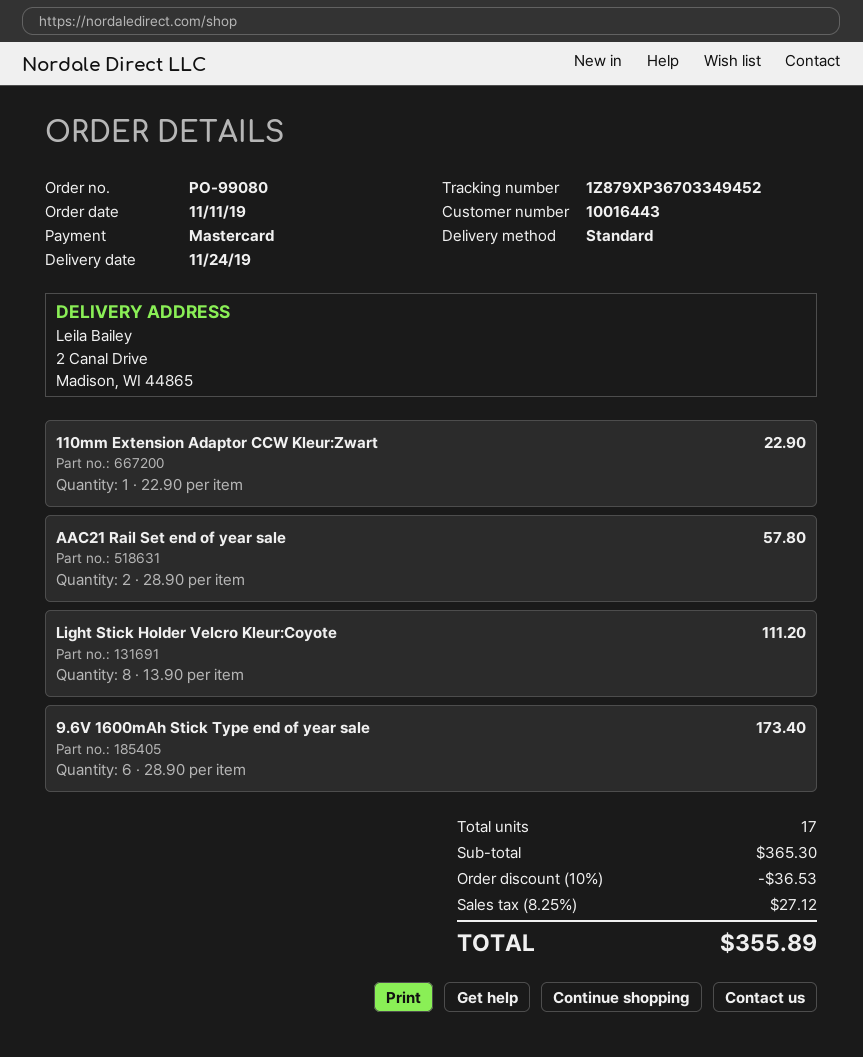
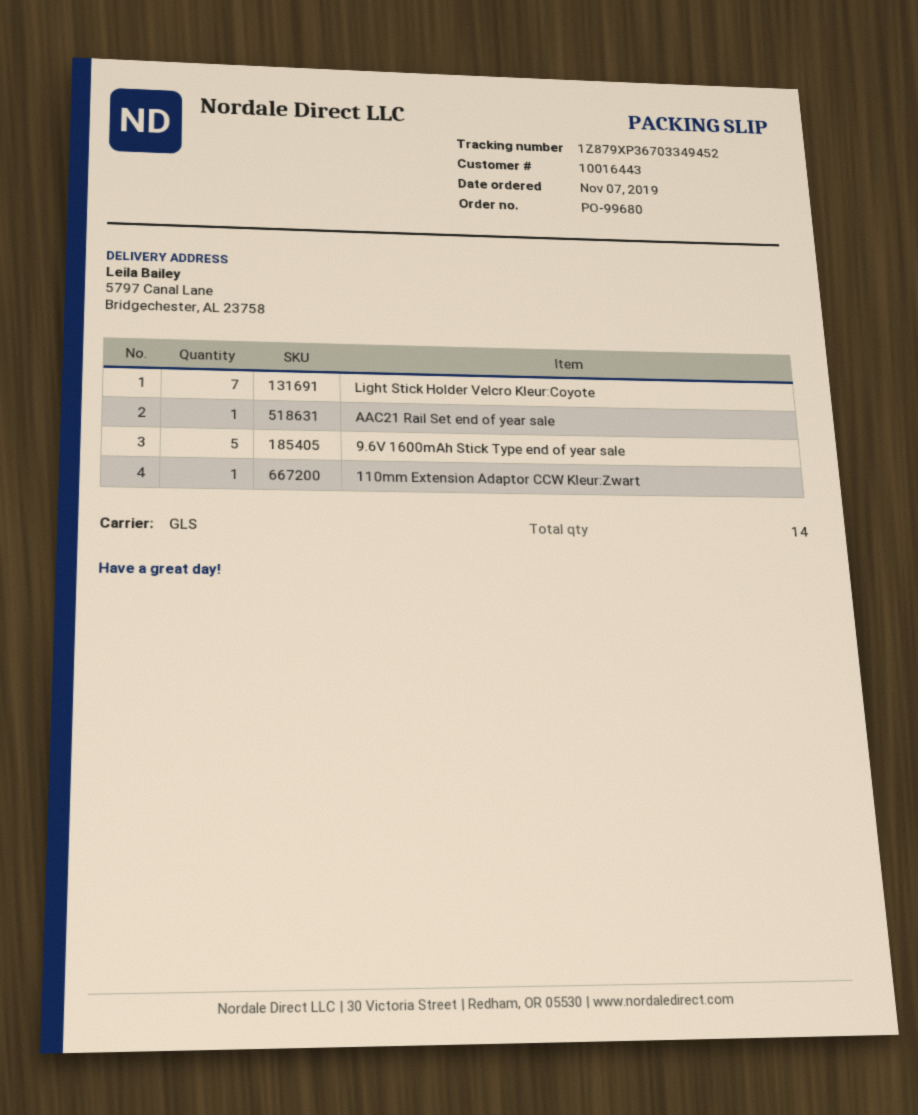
order number: PO-99080 -> PO-99680
order date: 2019-11-11 -> 2019-11-07
shipping method: standard -> GLS
ship to: 2 Canal Drive, Madison, WI 44865 -> 5797 Canal Lane, Bridgechester, AL 23758
AAC21 Rail Set end of year sale: 2 -> 1
Light Stick Holder Velcro Kleur:Coyote: 8 -> 7
9.6V 1600mAh Stick Type end of year sale: 6 -> 5
total quantity: 17 -> 14

